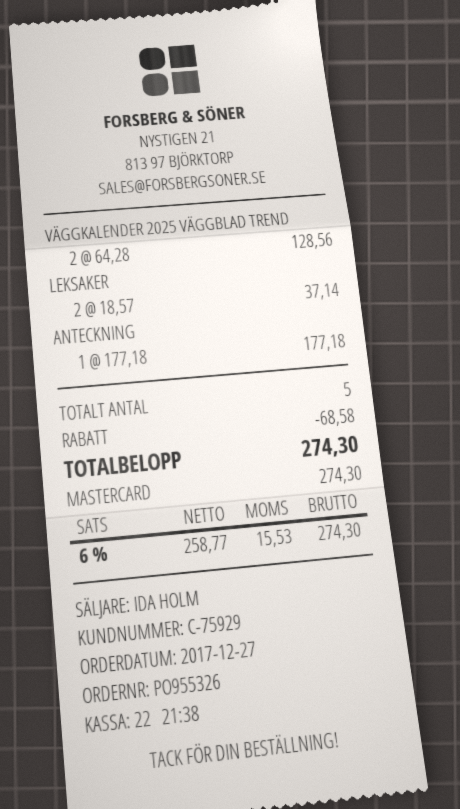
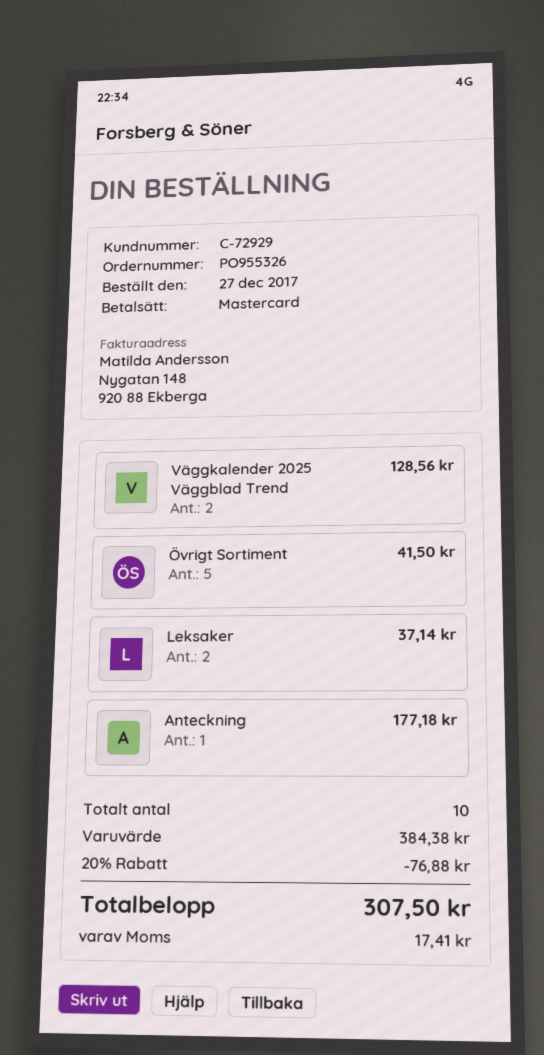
customer number: C-75929 -> C-72929
Övrigt Sortiment: none -> 5 for 41.50
total quantity: 5 -> 10
discount: 68.58 -> 76.88
tax: 15.53 -> 17.41
total: 274.30 -> 307.50

